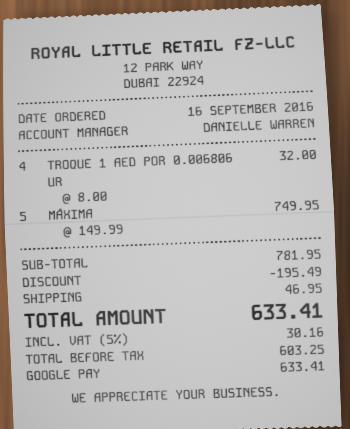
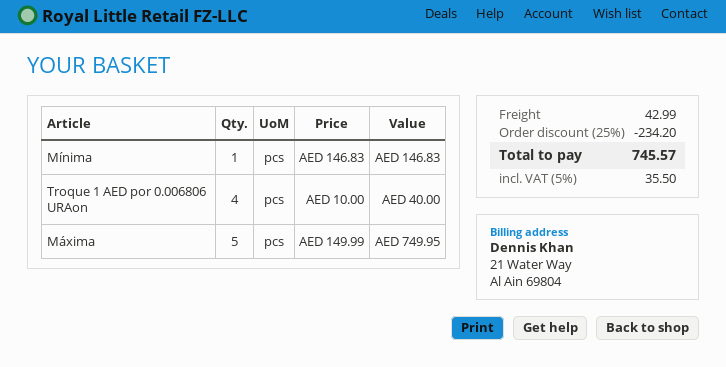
TROQUE 1 AED POR 0.006806 UR: 4 x 8.00 = 32.00 -> 4 x 10.00 = 40.00
Mínima: none -> 1 x 146.83 = 146.83
discount: 195.49 -> 234.20
shipping: 46.95 -> 42.99
tax: 5% = 30.16 -> 5% = 35.50
total: 633.41 -> 745.57

